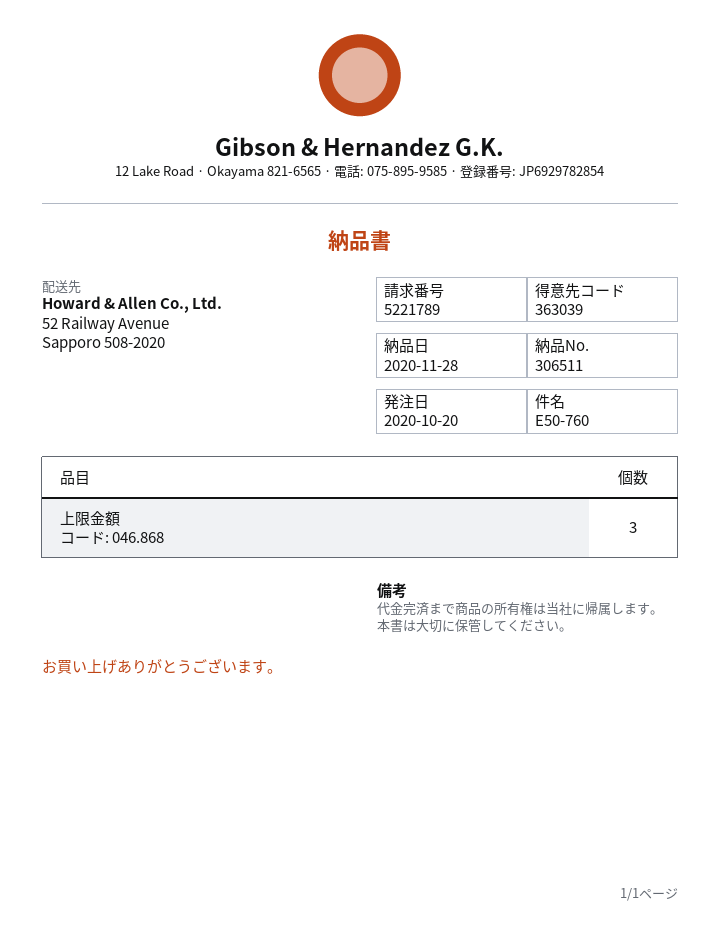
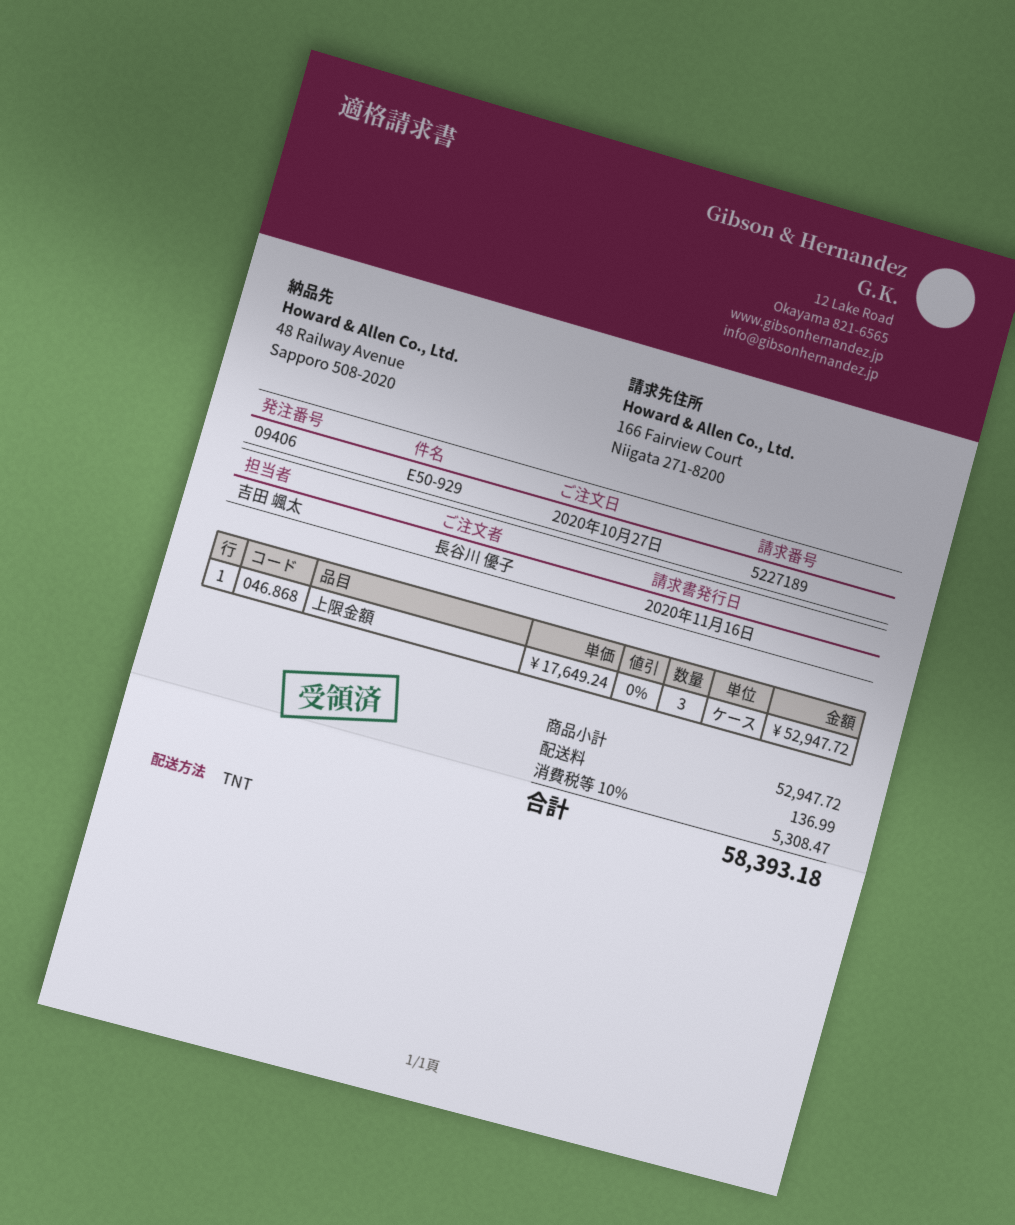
order date: 2020-10-20 -> 2020-10-27
invoice number: 5221789 -> 5227189
reference: E50-760 -> E50-929
ship to: 52 Railway Avenue, Sapporo 508-2020 -> 48 Railway Avenue, Sapporo 508-2020

